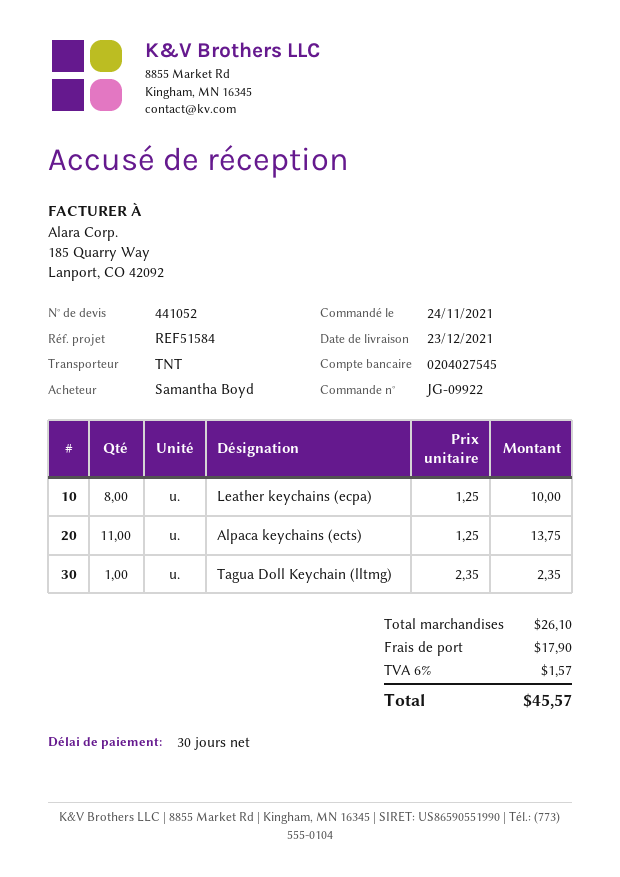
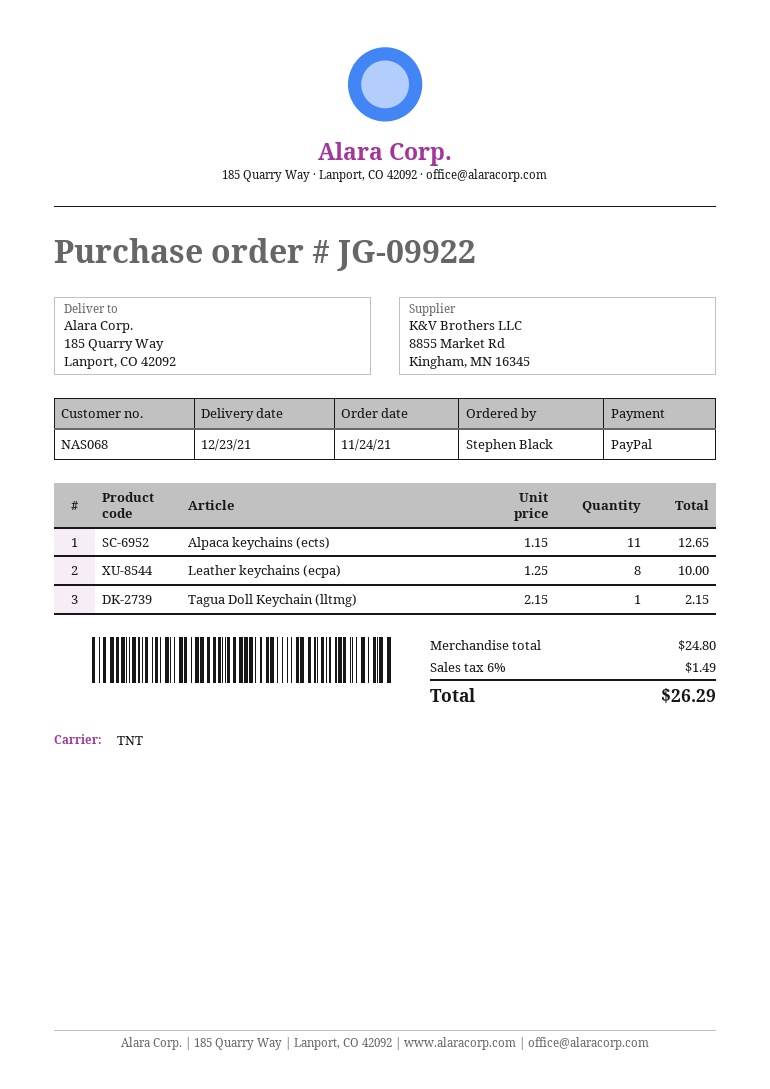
ordered by: Samantha Boyd -> Stephen Black
Alpaca keychains (ects): 11 x 1.25 = 13.75 -> 11 x 1.15 = 12.65
Tagua Doll Keychain (lltmg): 1 x 2.35 = 2.35 -> 1 x 2.15 = 2.15
subtotal: 26.10 -> 24.80
shipping: 17.90 -> none
tax: 6% = 1.57 -> 6% = 1.49
total: 45.57 -> 26.29

